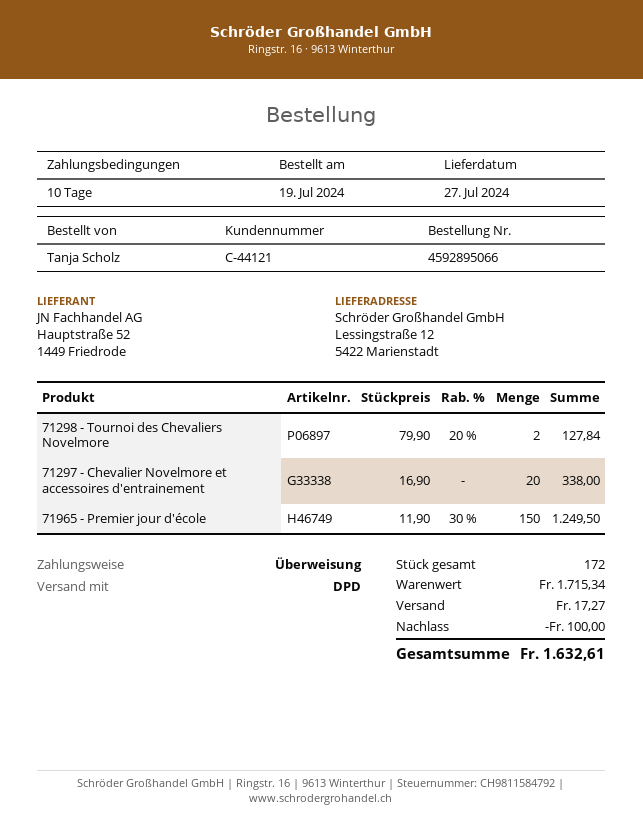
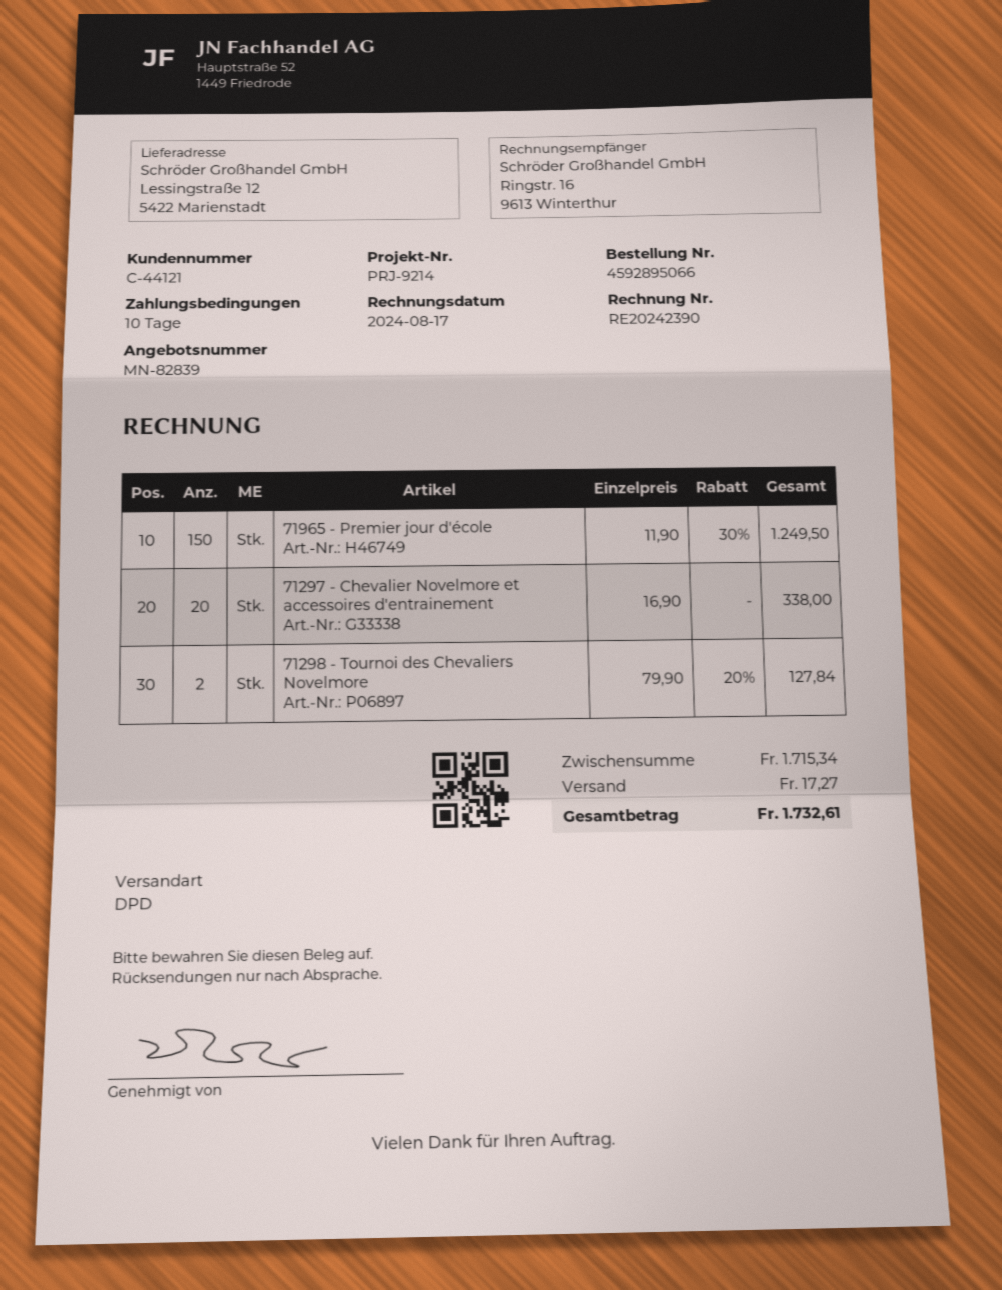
discount: 100.00 -> none
total: 1632.61 -> 1732.61

